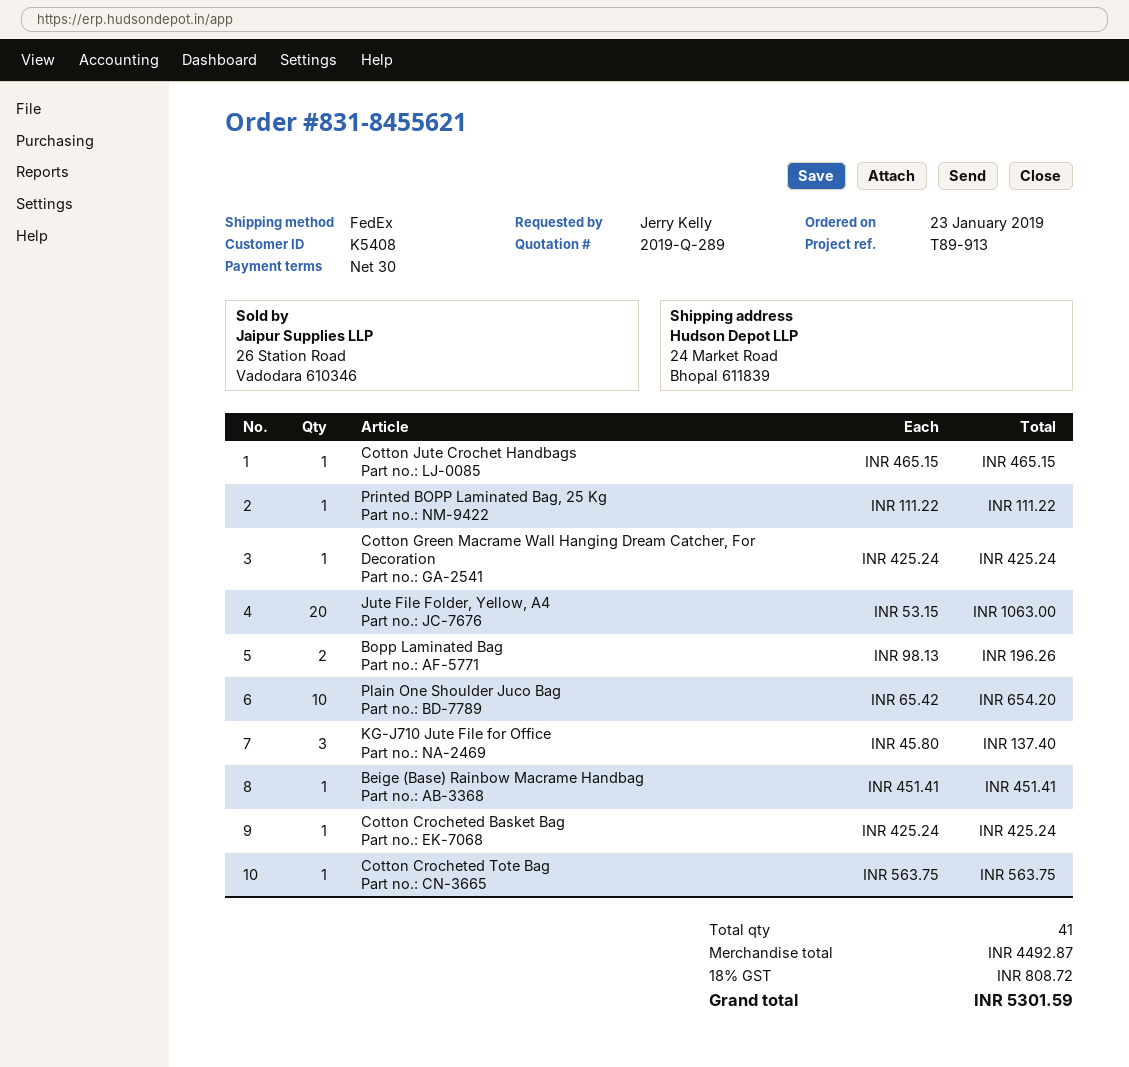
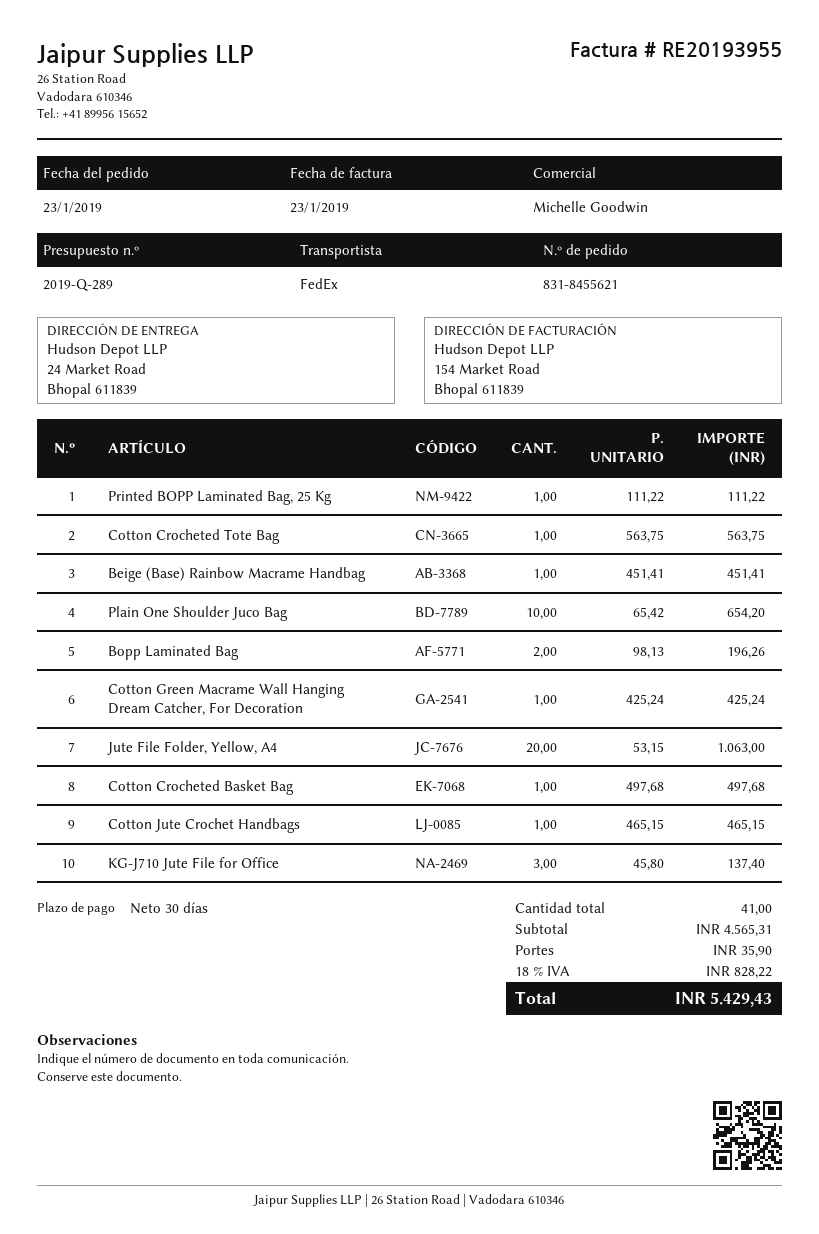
Cotton Crocheted Basket Bag: 1 x 425.24 = 425.24 -> 1 x 497.68 = 497.68
subtotal: 4492.87 -> 4565.31
shipping: none -> 35.90
tax: 18% = 808.72 -> 18% = 828.22
total: 5301.59 -> 5429.43

